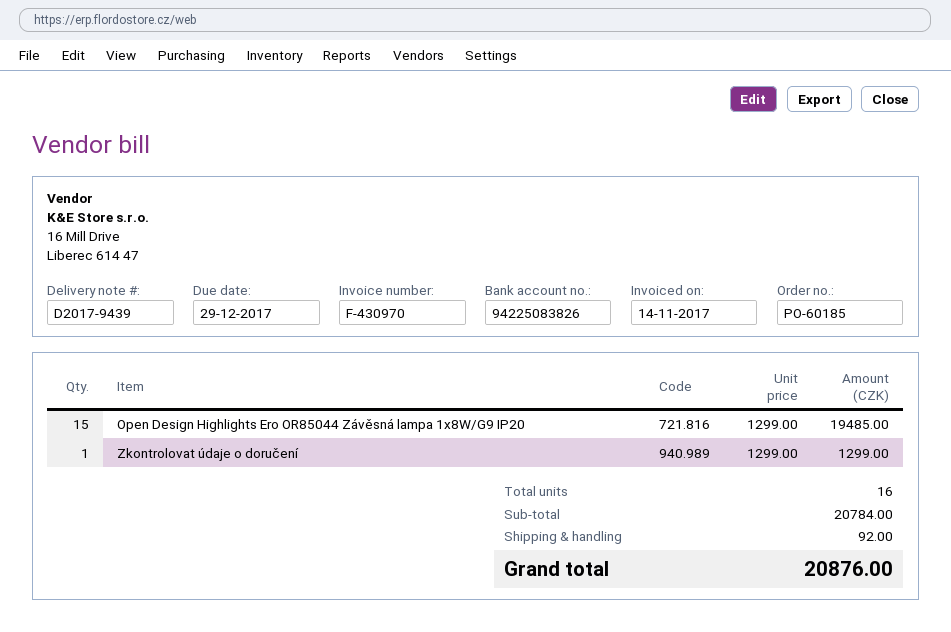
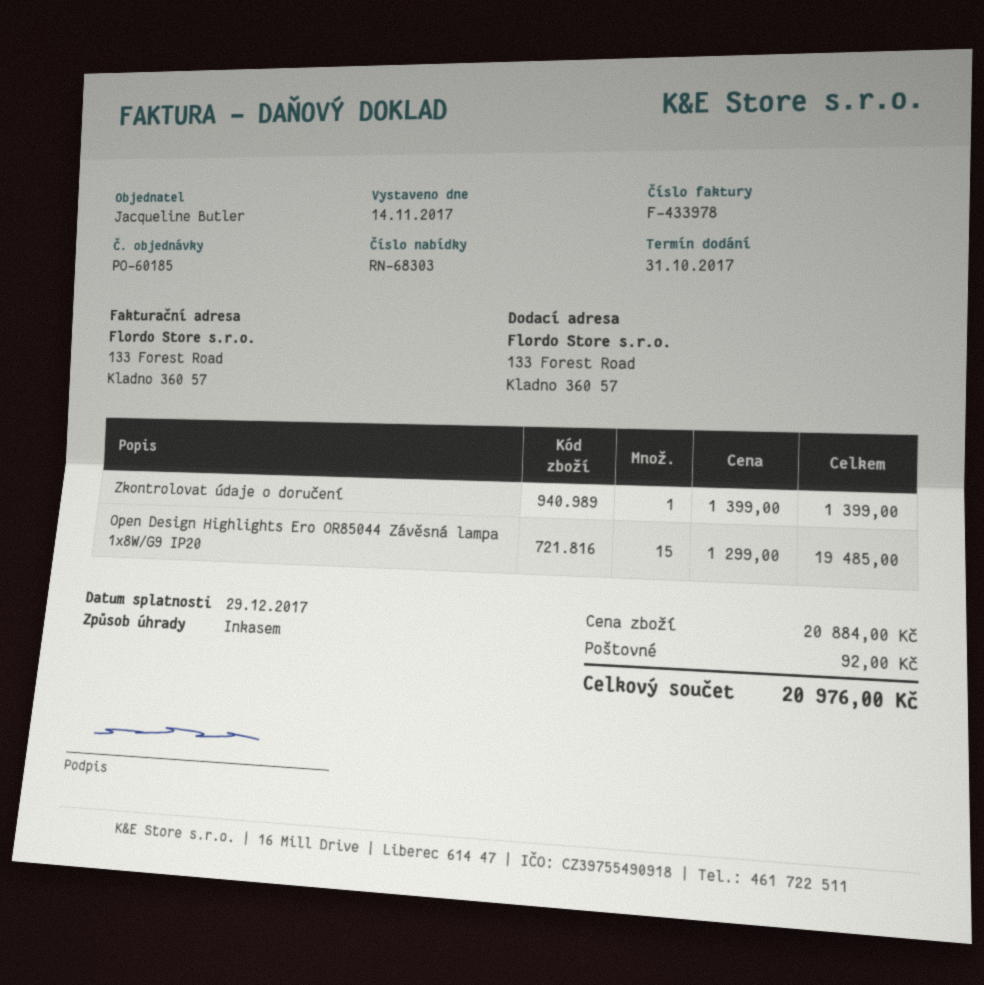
invoice number: F-430970 -> F-433978
Zkontrolovat údaje o doručení: 1 x 1299.00 = 1299.00 -> 1 x 1399.00 = 1399.00
subtotal: 20784.00 -> 20884.00
total: 20876.00 -> 20976.00

